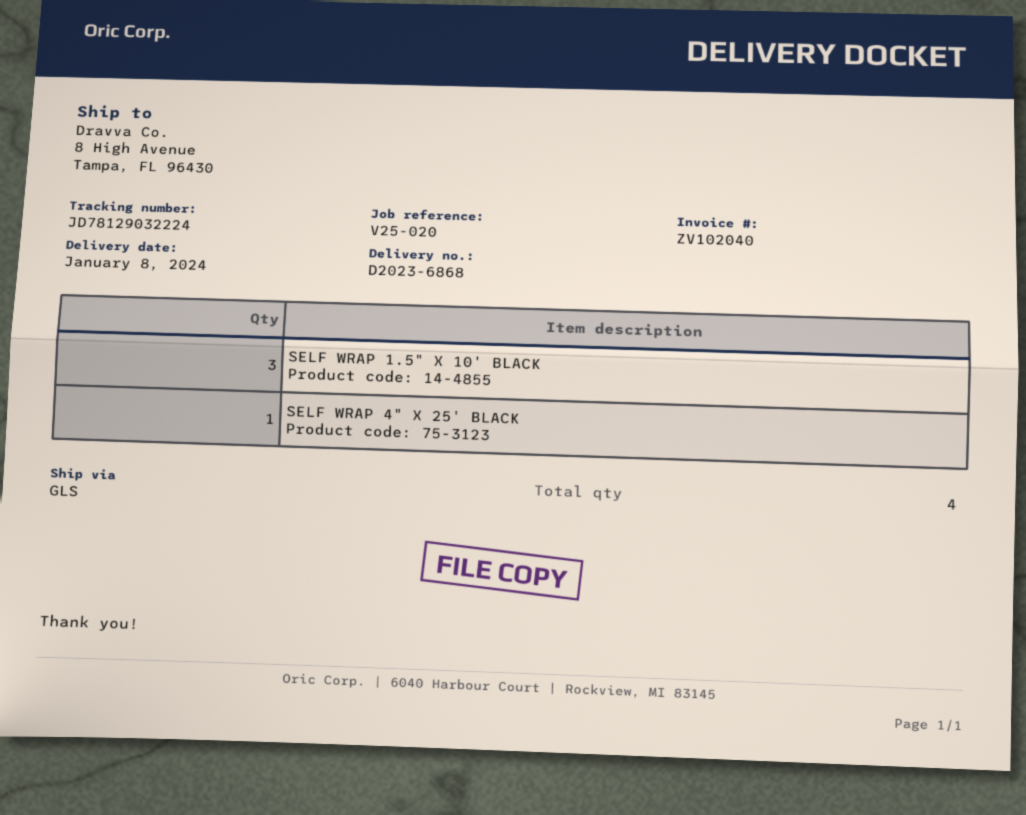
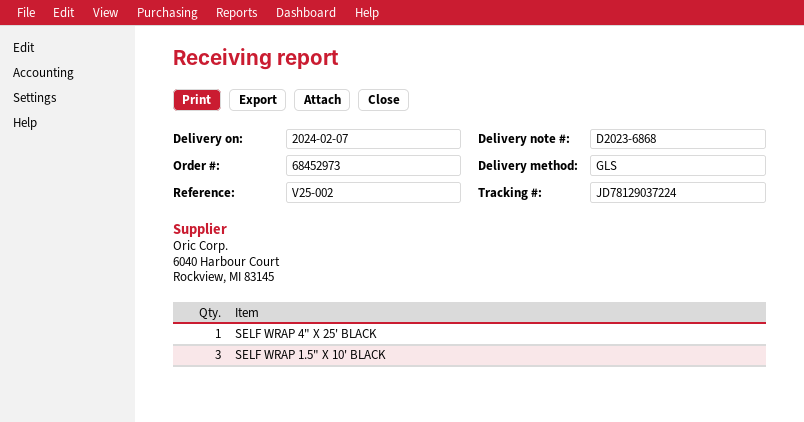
delivery date: 2024-01-08 -> 2024-02-07
reference: V25-020 -> V25-002
tracking number: JD78129032224 -> JD78129037224

